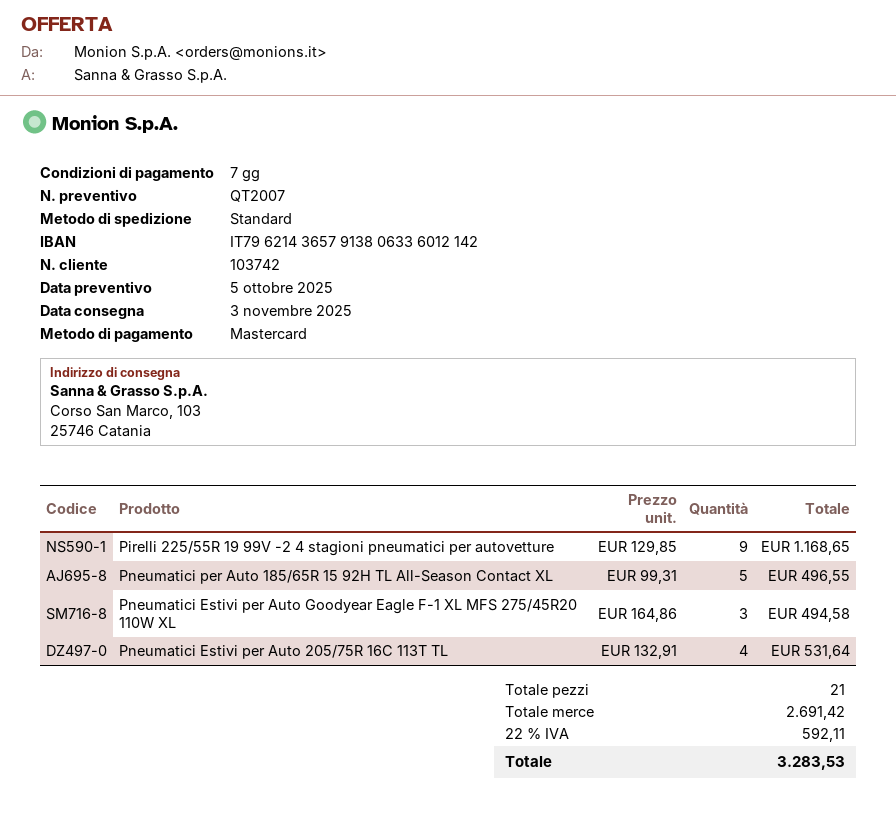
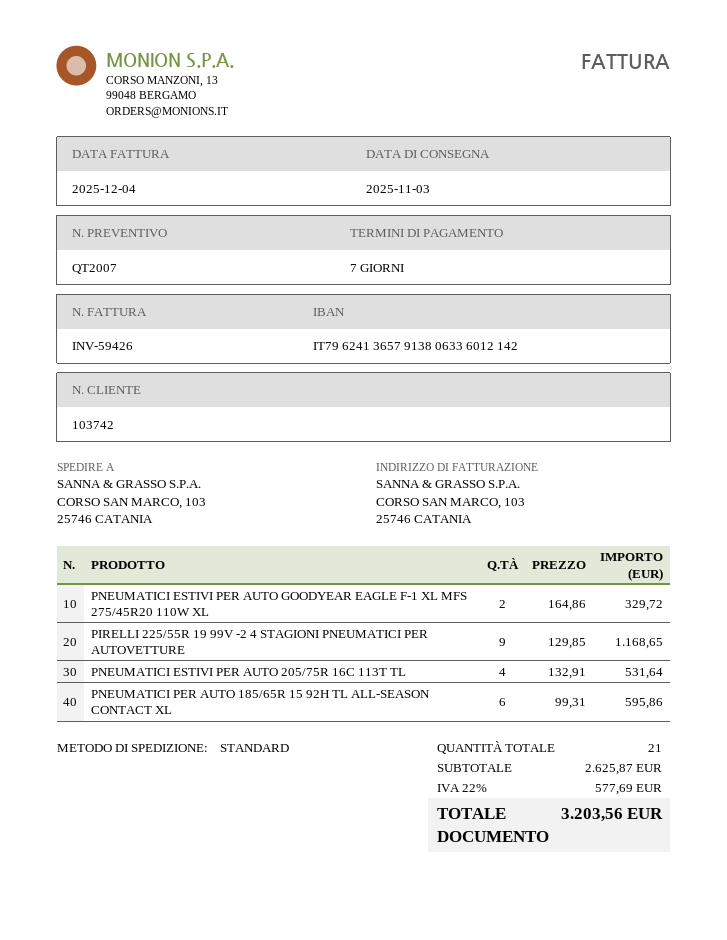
bank account: IT7962143657913806336012142 -> IT7962413657913806336012142
Pneumatici per Auto 185/65R 15 92H TL All-Season Contact XL: 5 x 99.31 = 496.55 -> 6 x 99.31 = 595.86
Pneumatici Estivi per Auto Goodyear Eagle F-1 XL MFS 275/45R20 110W XL: 3 x 164.86 = 494.58 -> 2 x 164.86 = 329.72
subtotal: 2691.42 -> 2625.87
tax: 22% = 592.11 -> 22% = 577.69
total: 3283.53 -> 3203.56

